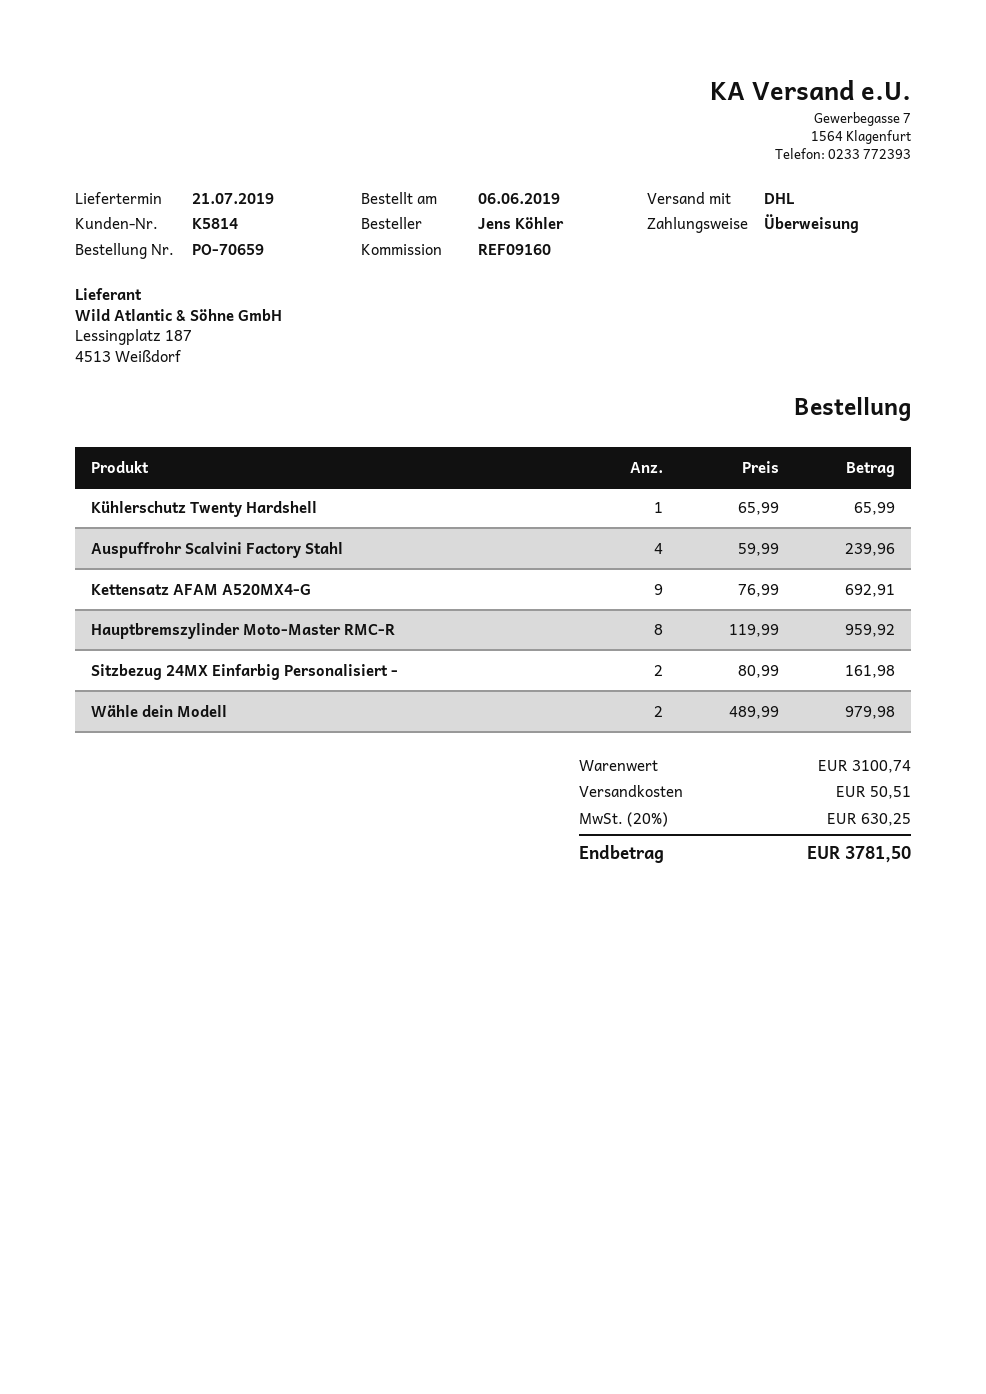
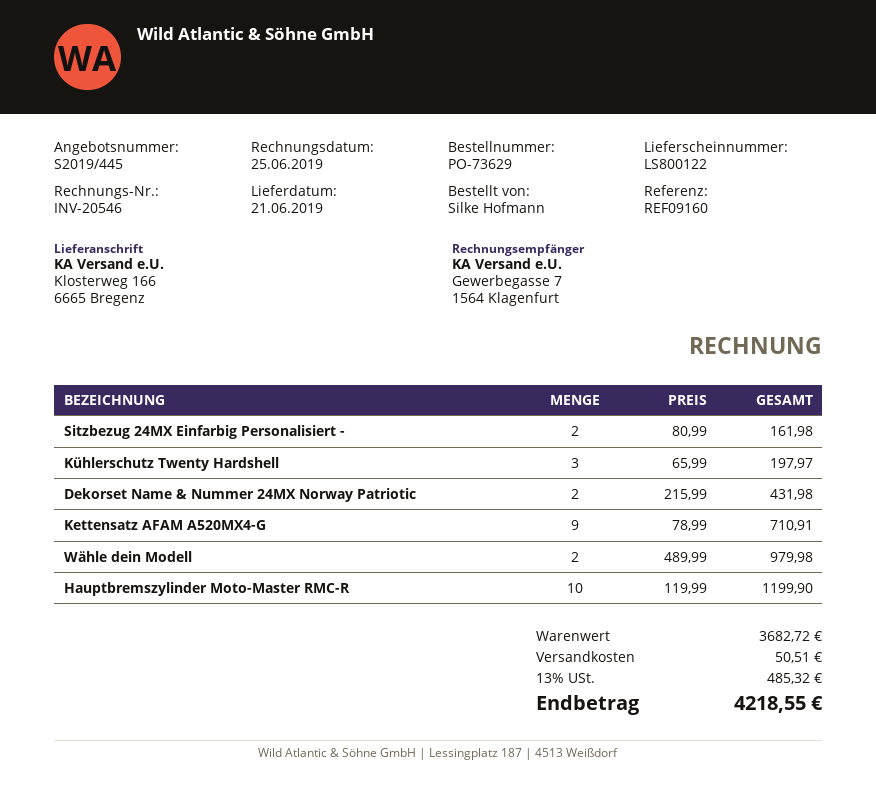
order number: PO-70659 -> PO-73629
delivery date: 2019-07-21 -> 2019-06-21
ordered by: Jens Köhler -> Silke Hofmann
Kühlerschutz Twenty Hardshell: 1 x 65.99 = 65.99 -> 3 x 65.99 = 197.97
Auspuffrohr Scalvini Factory Stahl: 4 x 59.99 = 239.96 -> none
Kettensatz AFAM A520MX4-G: 9 x 76.99 = 692.91 -> 9 x 78.99 = 710.91
Hauptbremszylinder Moto-Master RMC-R: 8 x 119.99 = 959.92 -> 10 x 119.99 = 1199.90
Dekorset Name & Nummer 24MX Norway Patriotic: none -> 2 x 215.99 = 431.98
subtotal: 3100.74 -> 3682.72
tax: 20% = 630.25 -> 13% = 485.32
total: 3781.50 -> 4218.55

